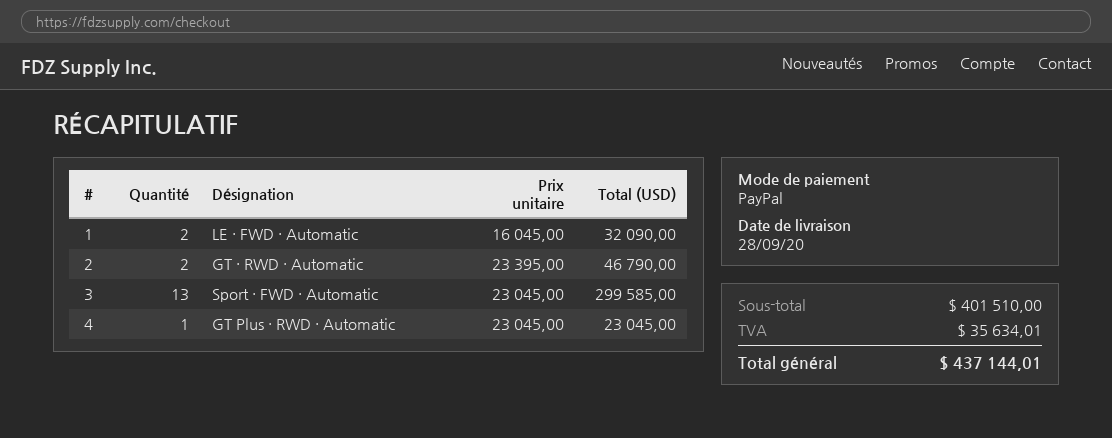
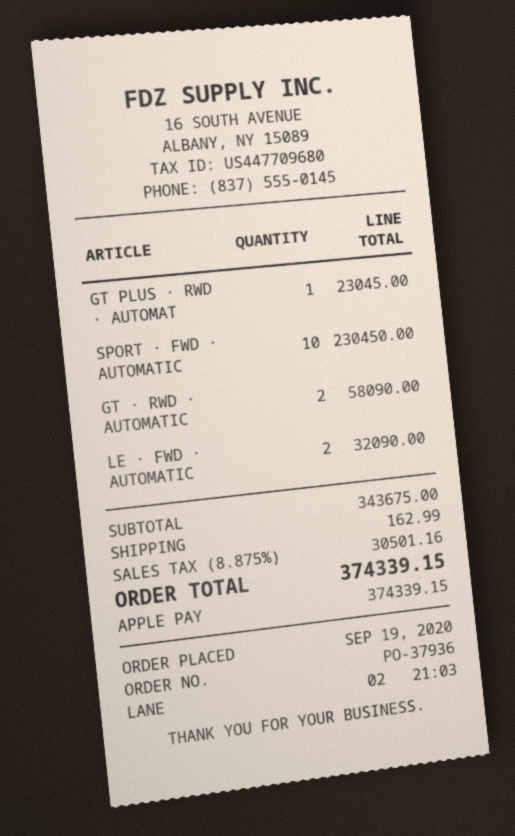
payment method: PayPal -> Apple Pay
GT · RWD · Automatic: 2 for 46790.00 -> 2 for 58090.00
Sport · FWD · Automatic: 13 for 299585.00 -> 10 for 230450.00
subtotal: 401510.00 -> 343675.00
shipping: none -> 162.99
tax: 35634.01 -> 30501.16
total: 437144.01 -> 374339.15

